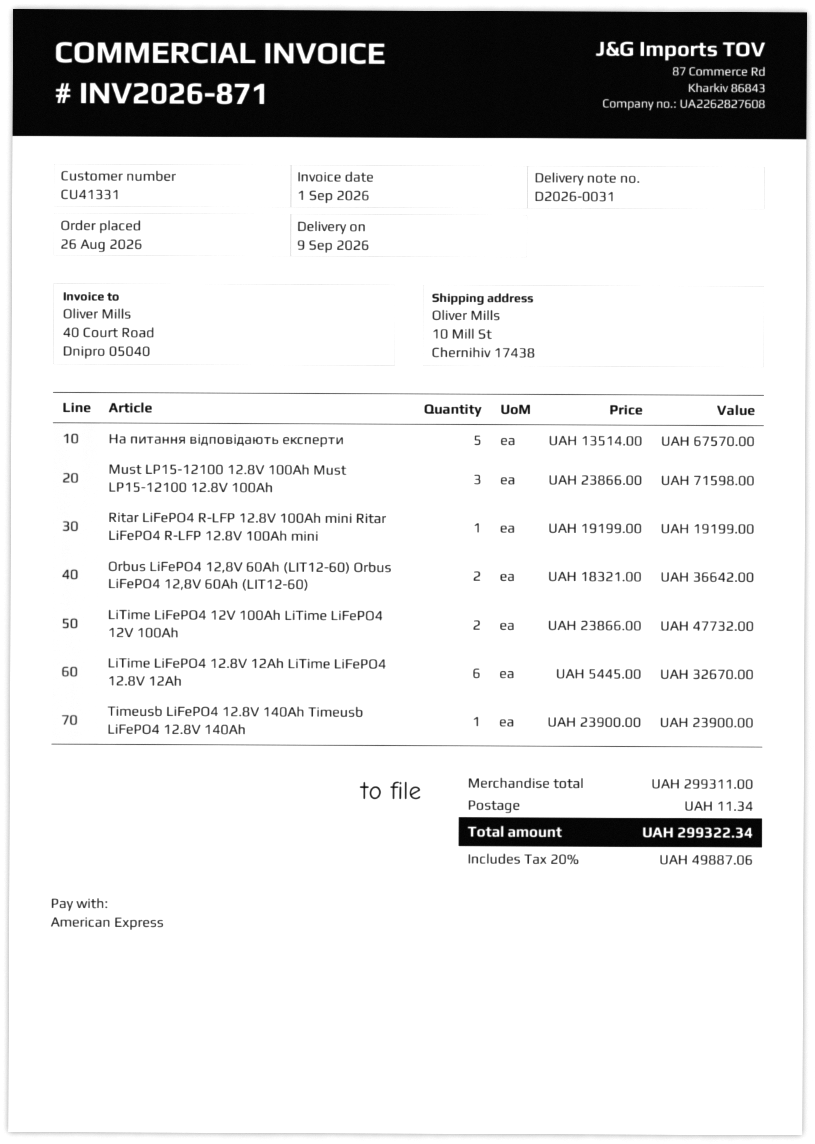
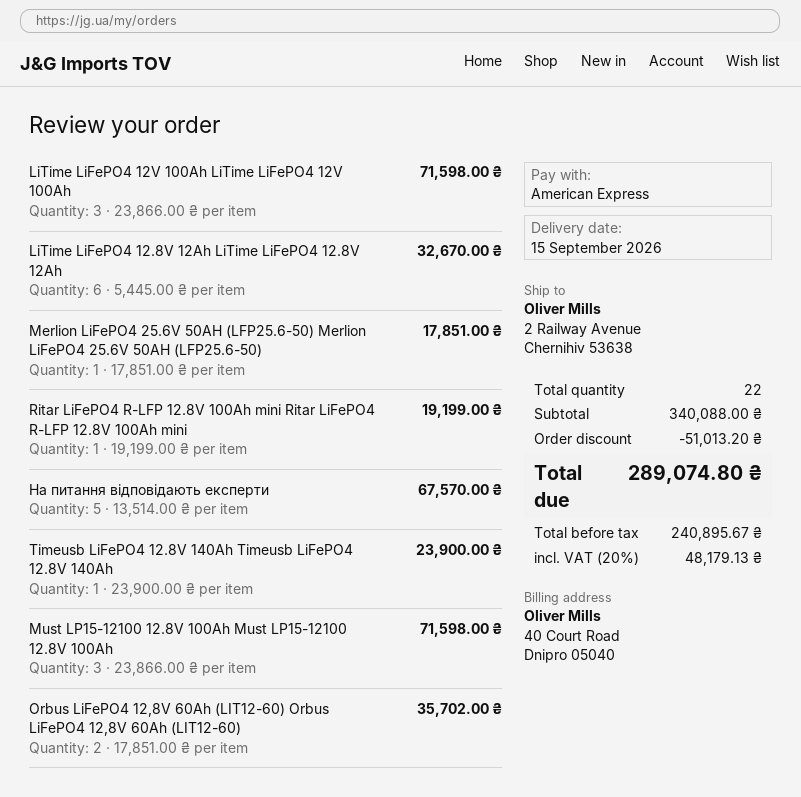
delivery date: 2026-09-09 -> 2026-09-15
ship to: 10 Mill St, Chernihiv 17438 -> 2 Railway Avenue, Chernihiv 53638
Orbus LiFePO4 12,8V 60Ah (LIT12-60) Orbus LiFePO4 12,8V 60Ah (LIT12-60): 2 x 18321.00 = 36642.00 -> 2 x 17851.00 = 35702.00
LiTime LiFePO4 12V 100Ah LiTime LiFePO4 12V 100Ah: 2 x 23866.00 = 47732.00 -> 3 x 23866.00 = 71598.00
Merlion LiFePO4 25.6V 50AH (LFP25.6-50) Merlion LiFePO4 25.6V 50AH (LFP25.6-50): none -> 1 x 17851.00 = 17851.00
subtotal: 299311.00 -> 340088.00
discount: none -> 51013.20
shipping: 11.34 -> none
tax: 20% = 49887.06 -> 20% = 48179.13
total: 299322.34 -> 289074.80

